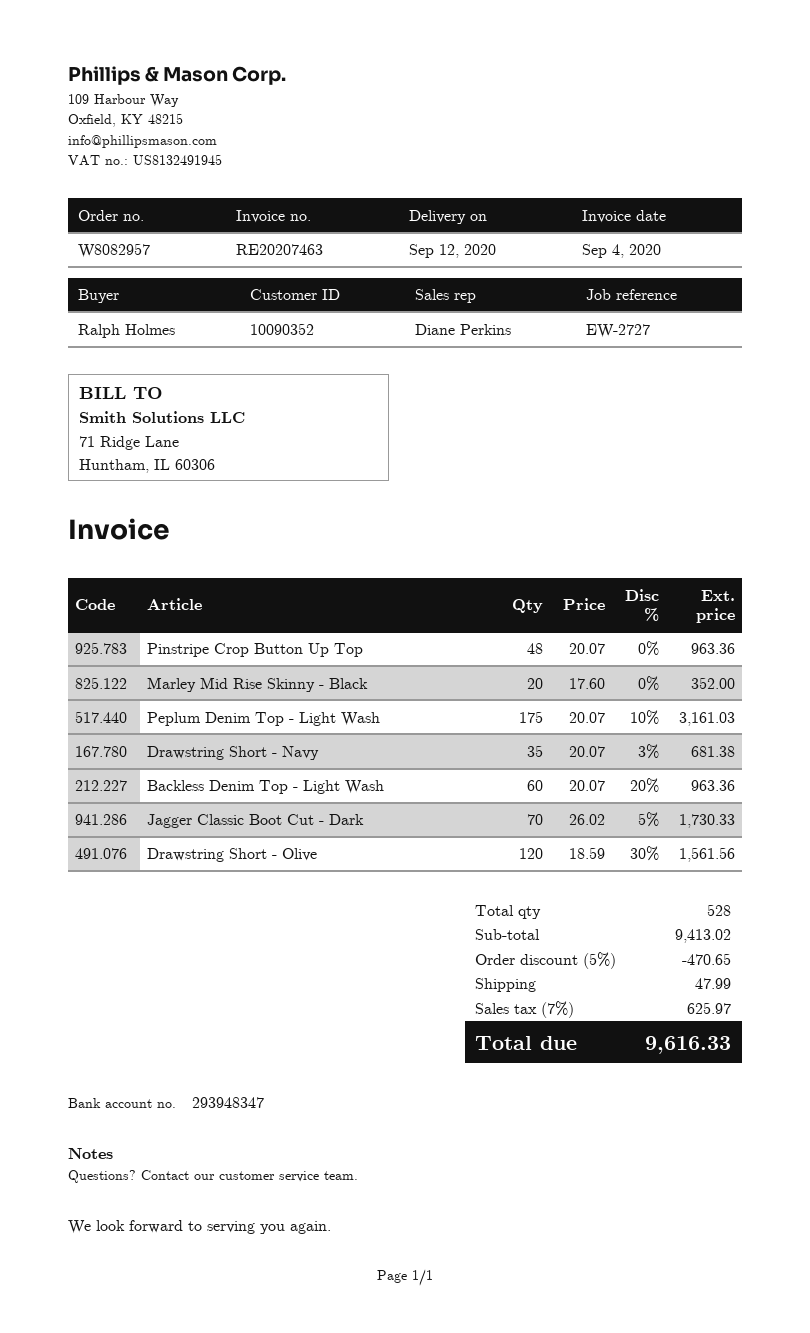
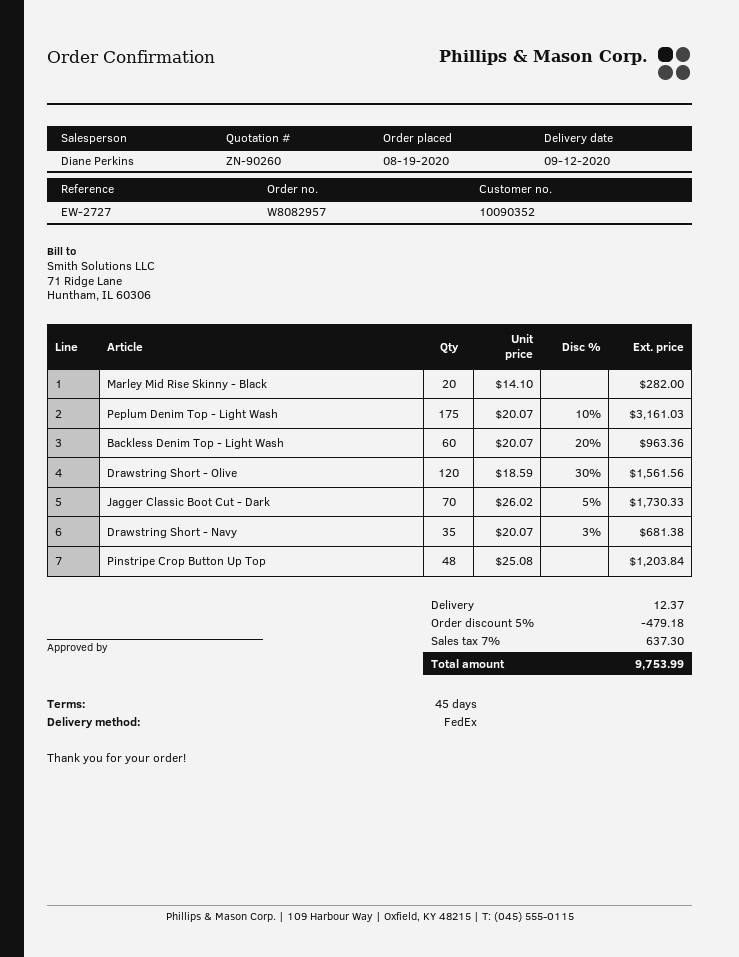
Pinstripe Crop Button Up Top: 48 x 20.07 = 963.36 -> 48 x 25.08 = 1203.84
Marley Mid Rise Skinny - Black: 20 x 17.60 = 352.00 -> 20 x 14.10 = 282.00
discount: 5% = 470.65 -> 5% = 479.18
shipping: 47.99 -> 12.37
tax: 7% = 625.97 -> 7% = 637.30
total: 9616.33 -> 9753.99

